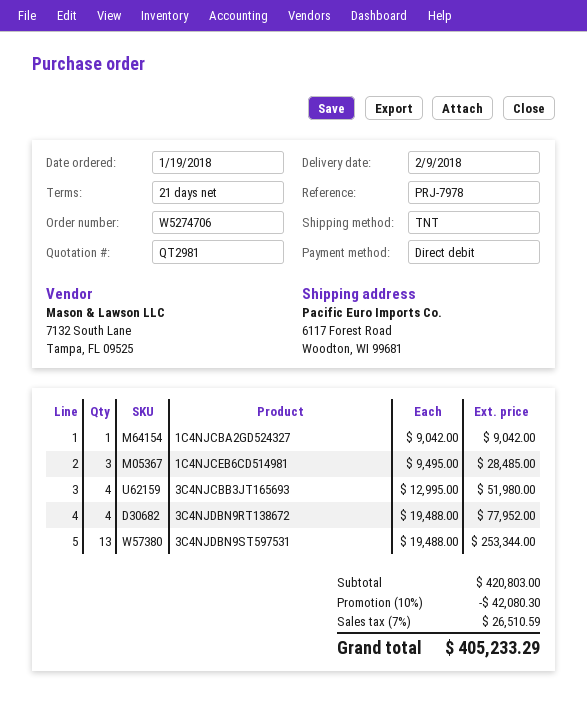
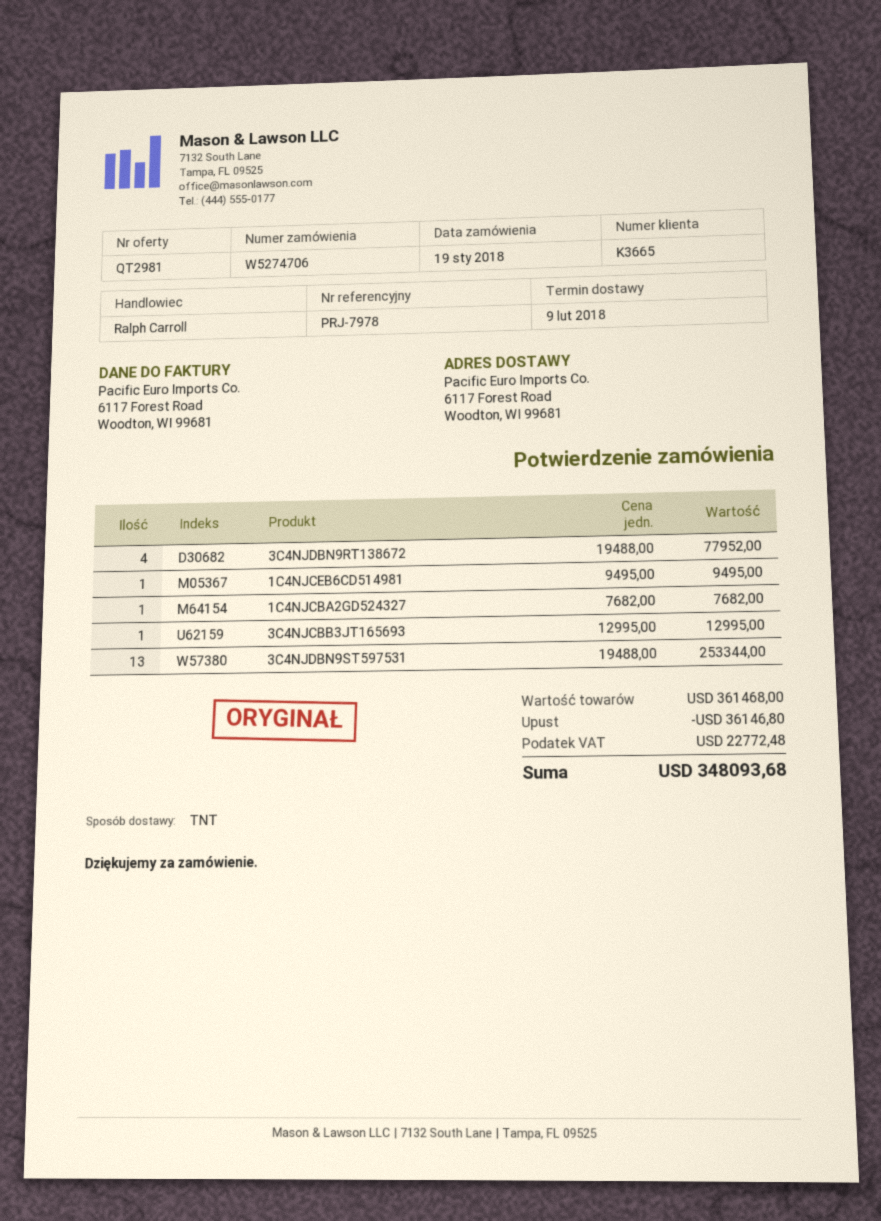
1C4NJCBA2GD524327: 1 x 9042.00 = 9042.00 -> 1 x 7682.00 = 7682.00
1C4NJCEB6CD514981: 3 x 9495.00 = 28485.00 -> 1 x 9495.00 = 9495.00
3C4NJCBB3JT165693: 4 x 12995.00 = 51980.00 -> 1 x 12995.00 = 12995.00
subtotal: 420803.00 -> 361468.00
discount: 42080.30 -> 36146.80
tax: 26510.59 -> 22772.48
total: 405233.29 -> 348093.68

